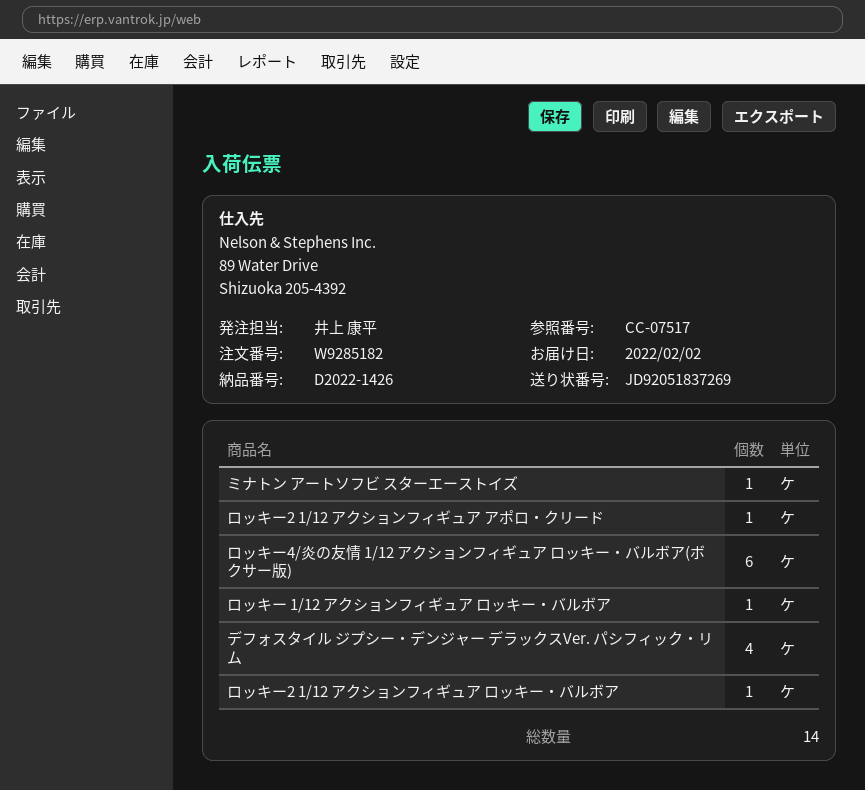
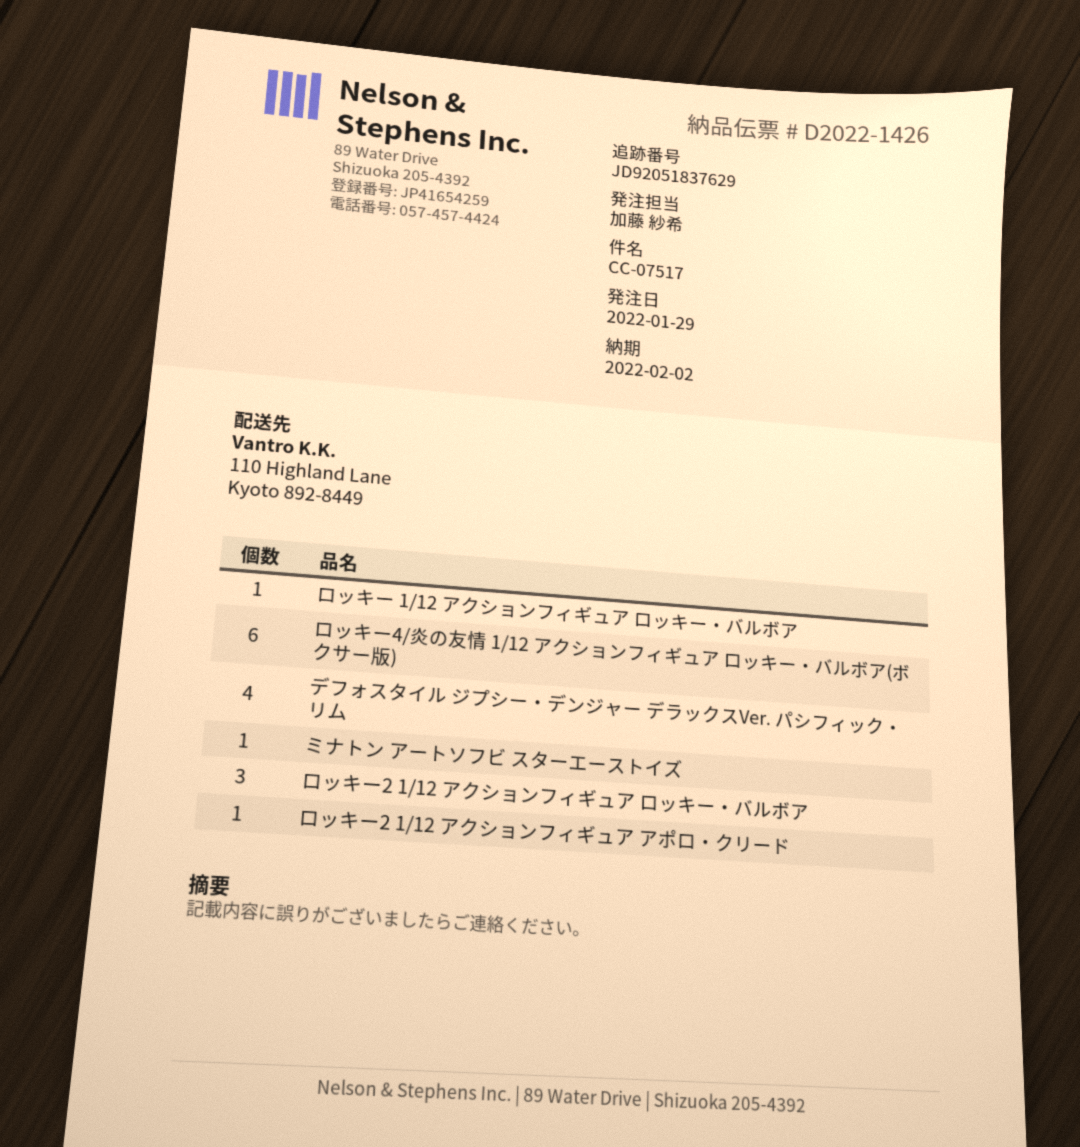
ordered by: 井上 康平 -> 加藤 紗希
tracking number: JD92051837269 -> JD92051837629
ロッキー2 1/12 アクションフィギュア ロッキー・バルボア: 1 -> 3

